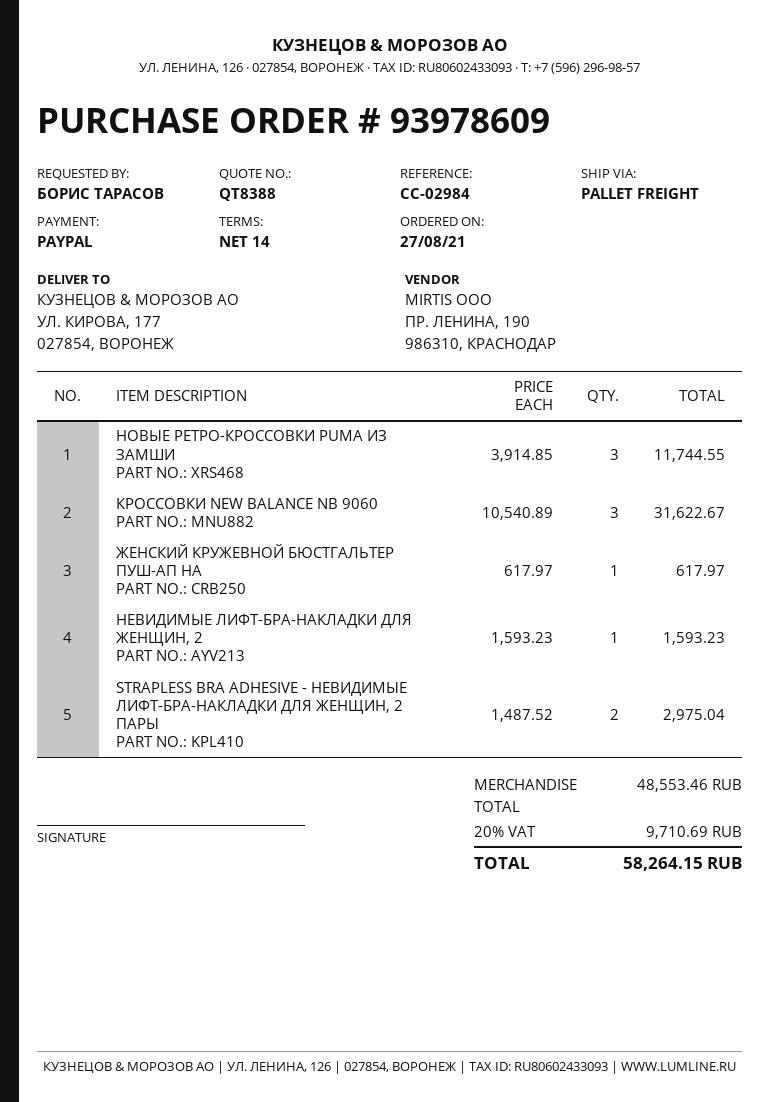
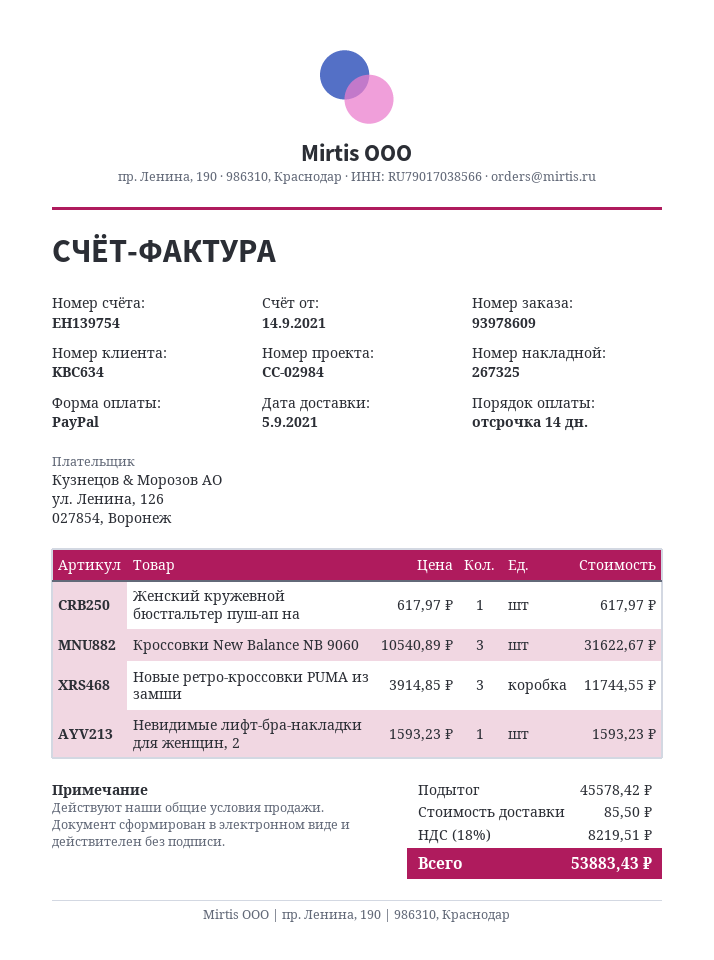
STRAPLESS BRA ADHESIVE - НЕВИДИМЫЕ ЛИФТ-БРА-НАКЛАДКИ ДЛЯ ЖЕНЩИН, 2 ПАРЫ: 2 x 1487.52 = 2975.04 -> none
subtotal: 48553.46 -> 45578.42
shipping: none -> 85.50
tax: 20% = 9710.69 -> 18% = 8219.51
total: 58264.15 -> 53883.43

